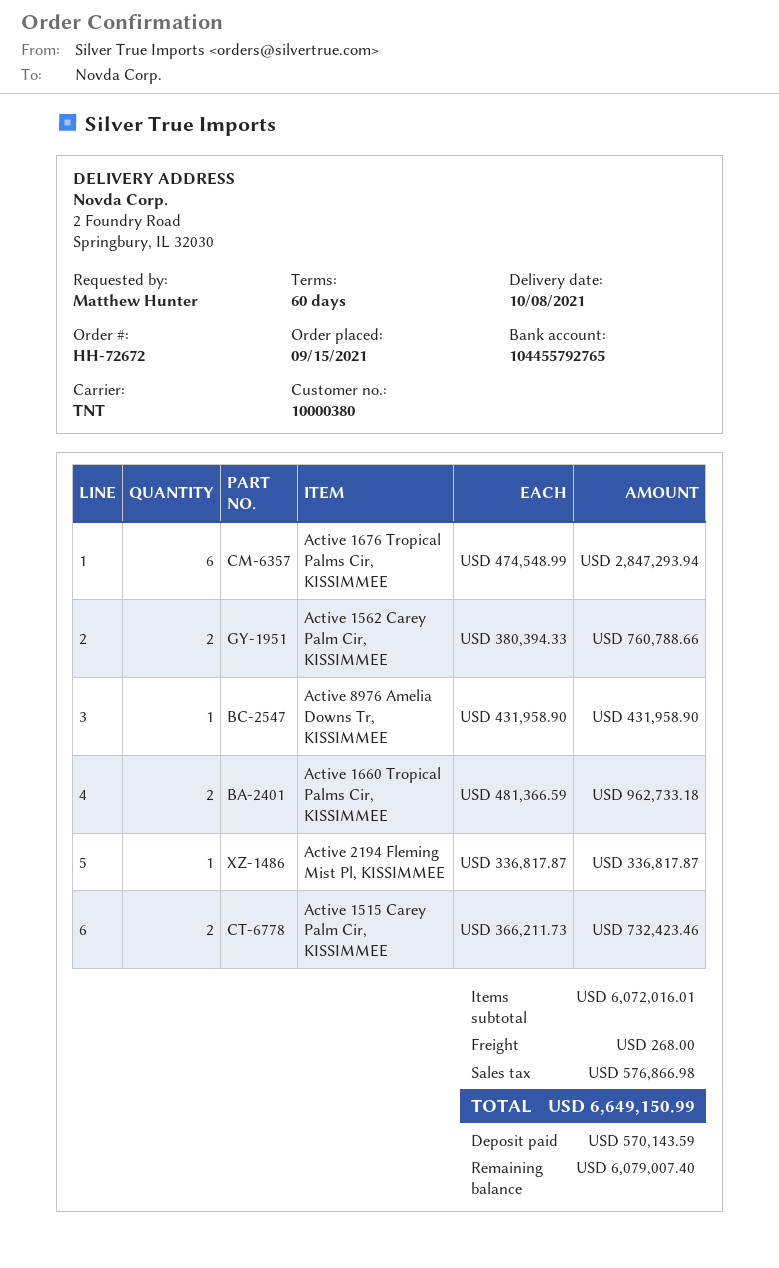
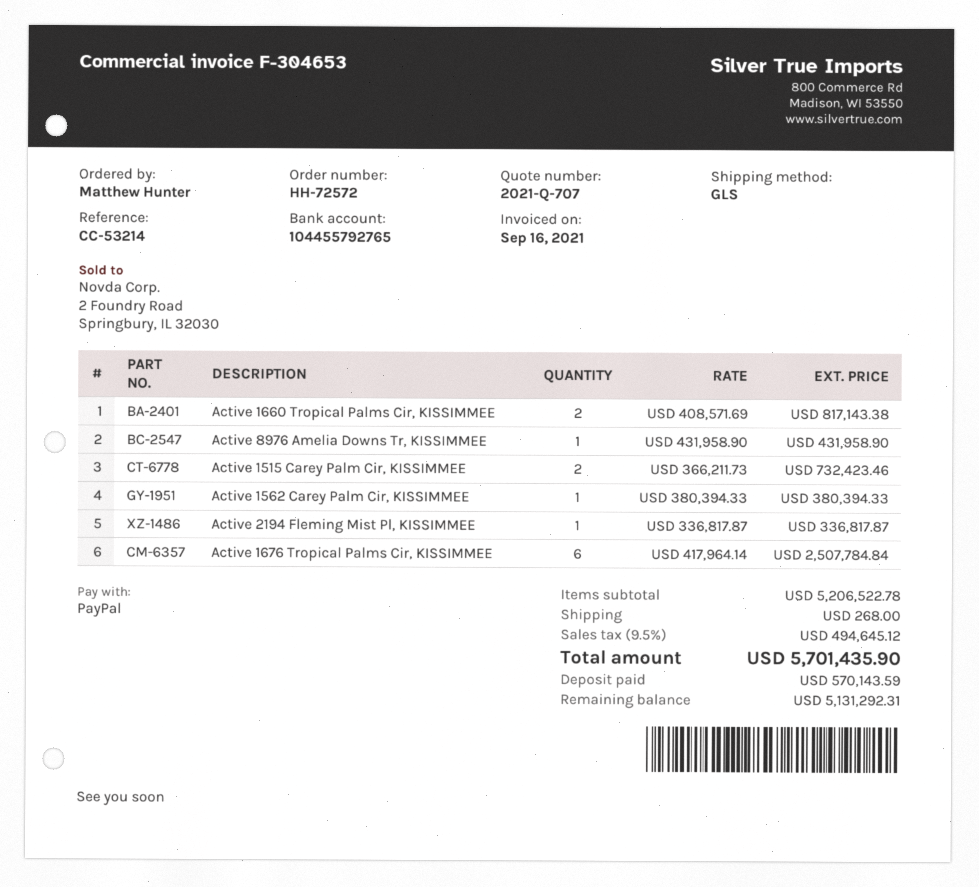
order number: HH-72672 -> HH-72572
shipping method: TNT -> GLS
Active 1676 Tropical Palms Cir, KISSIMMEE: 6 x 474548.99 = 2847293.94 -> 6 x 417964.14 = 2507784.84
Active 1562 Carey Palm Cir, KISSIMMEE: 2 x 380394.33 = 760788.66 -> 1 x 380394.33 = 380394.33
Active 1660 Tropical Palms Cir, KISSIMMEE: 2 x 481366.59 = 962733.18 -> 2 x 408571.69 = 817143.38
subtotal: 6072016.01 -> 5206522.78
tax: 576866.98 -> 494645.12
total: 6649150.99 -> 5701435.90
balance: 6079007.40 -> 5131292.31

